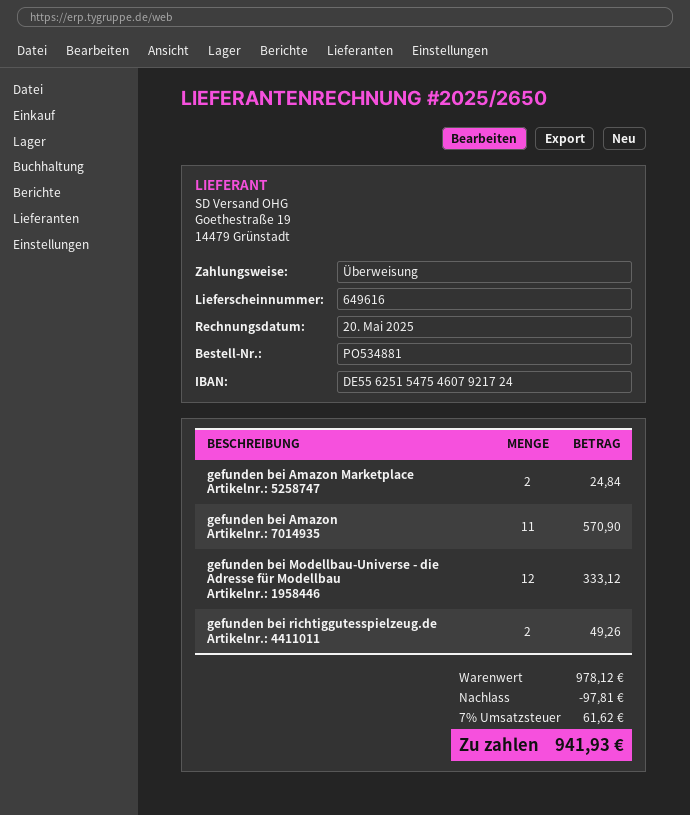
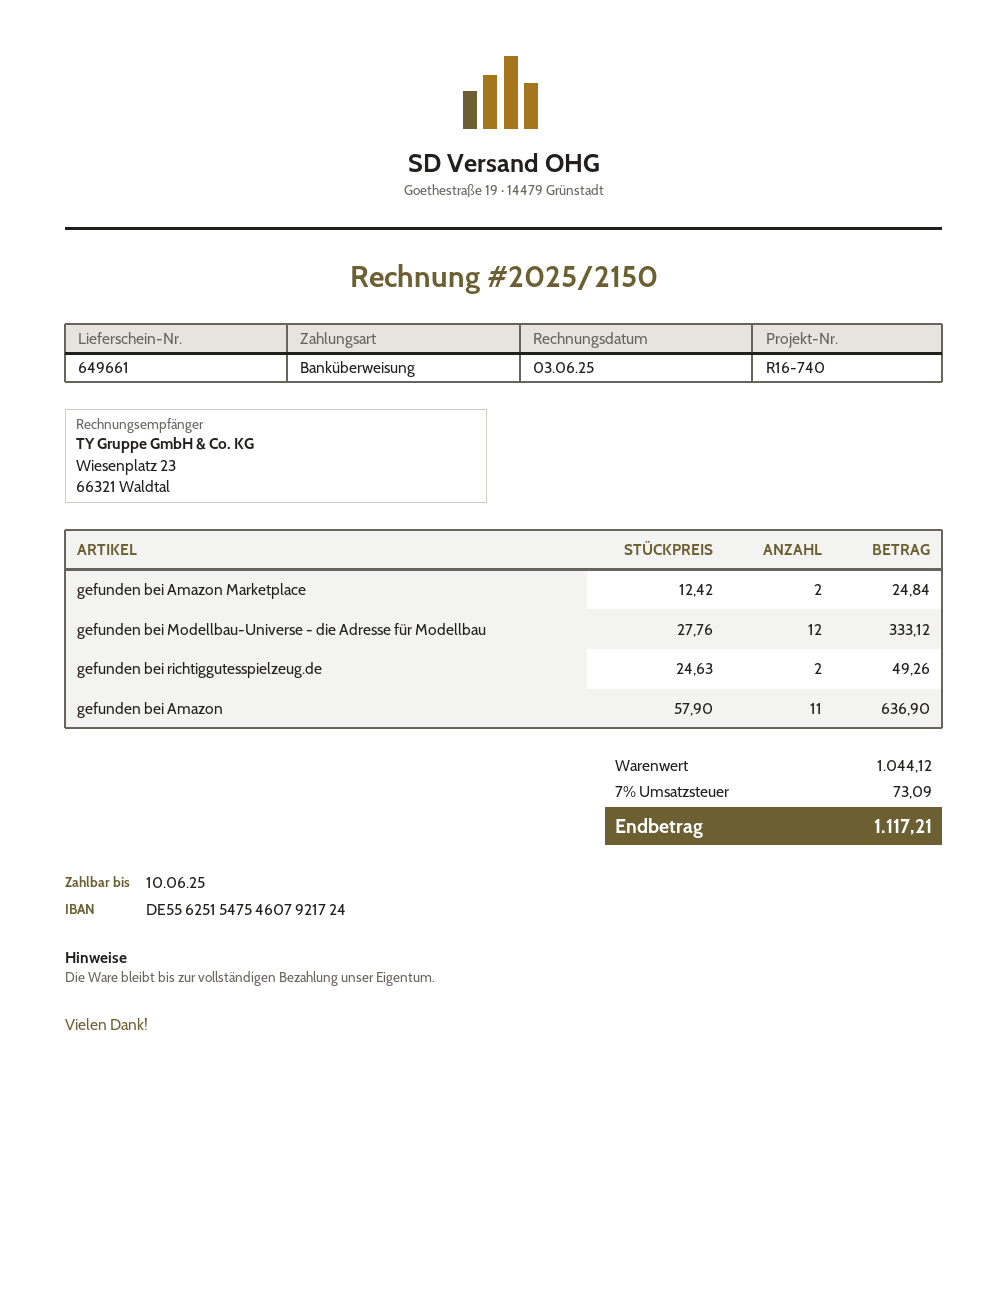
delivery note number: 649616 -> 649661
invoice number: 2025/2650 -> 2025/2150
invoice date: 2025-05-20 -> 2025-06-03
gefunden bei Amazon: 11 for 570.90 -> 11 for 636.90
subtotal: 978.12 -> 1044.12
discount: 97.81 -> none
tax: 7% = 61.62 -> 7% = 73.09
total: 941.93 -> 1117.21

